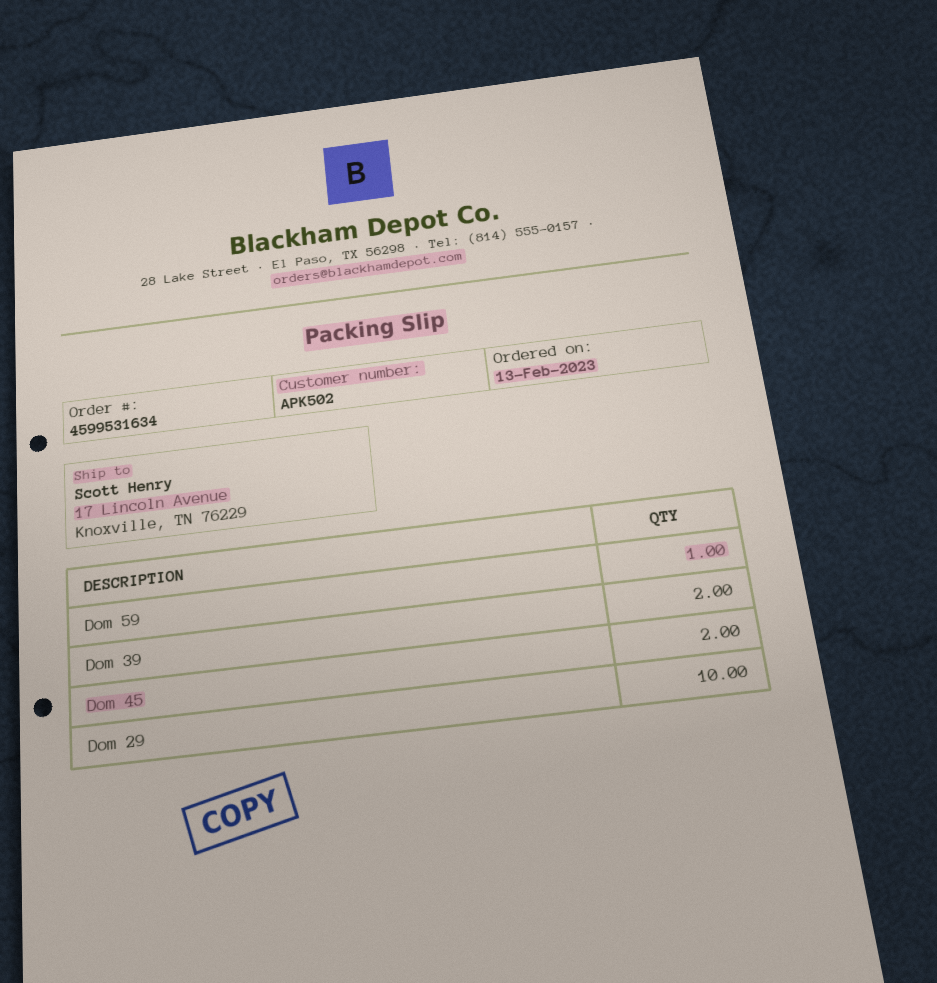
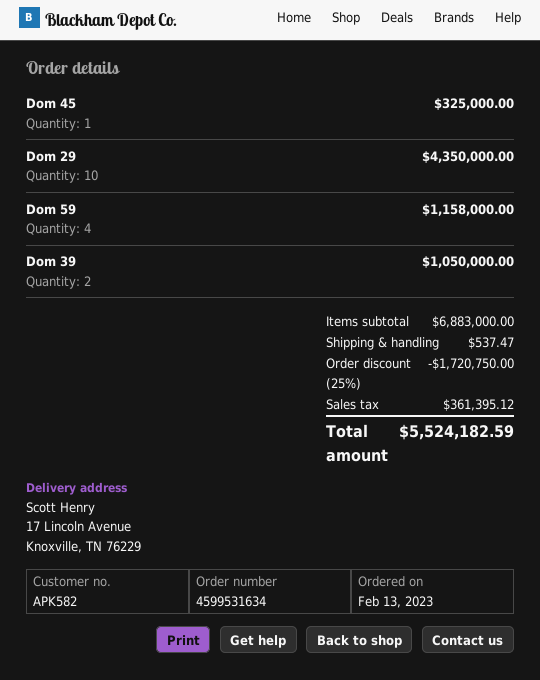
customer number: APK502 -> APK582
Dom 59: 1 -> 4
Dom 45: 2 -> 1

